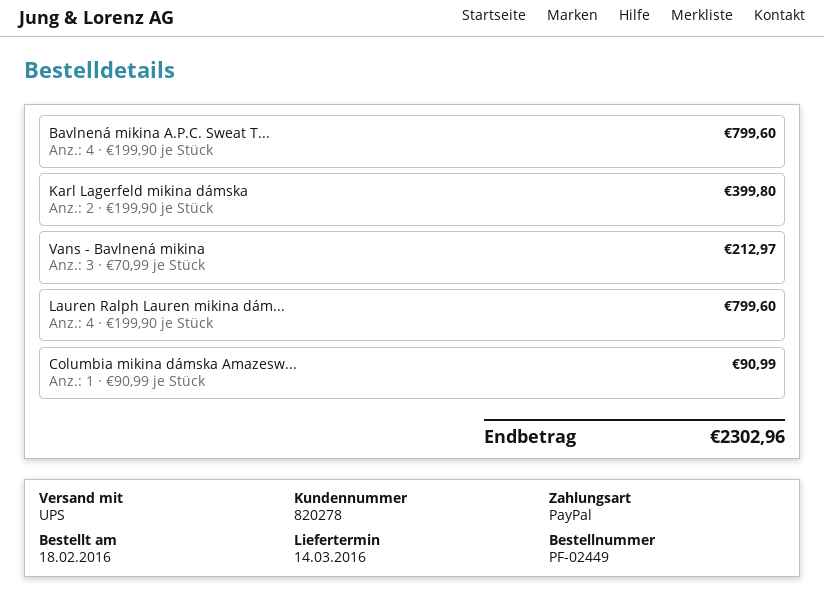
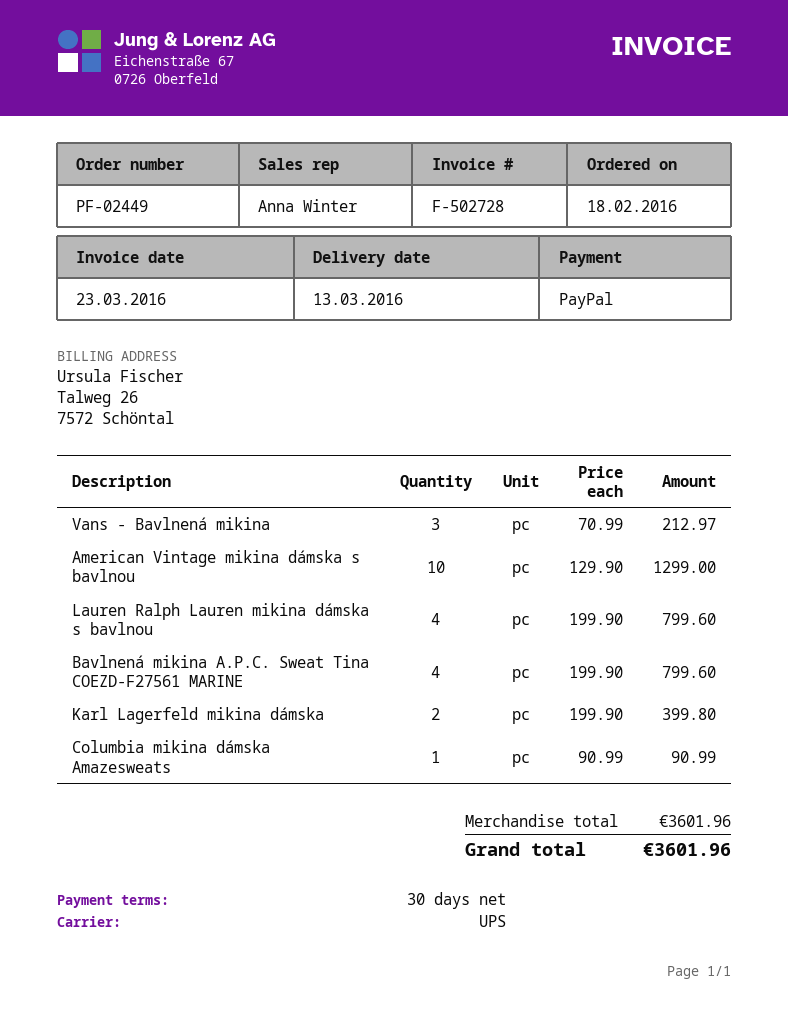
delivery date: 2016-03-14 -> 2016-03-13
American Vintage mikina dámska s bavlnou: none -> 10 x 129.90 = 1299.00
total: 2302.96 -> 3601.96

